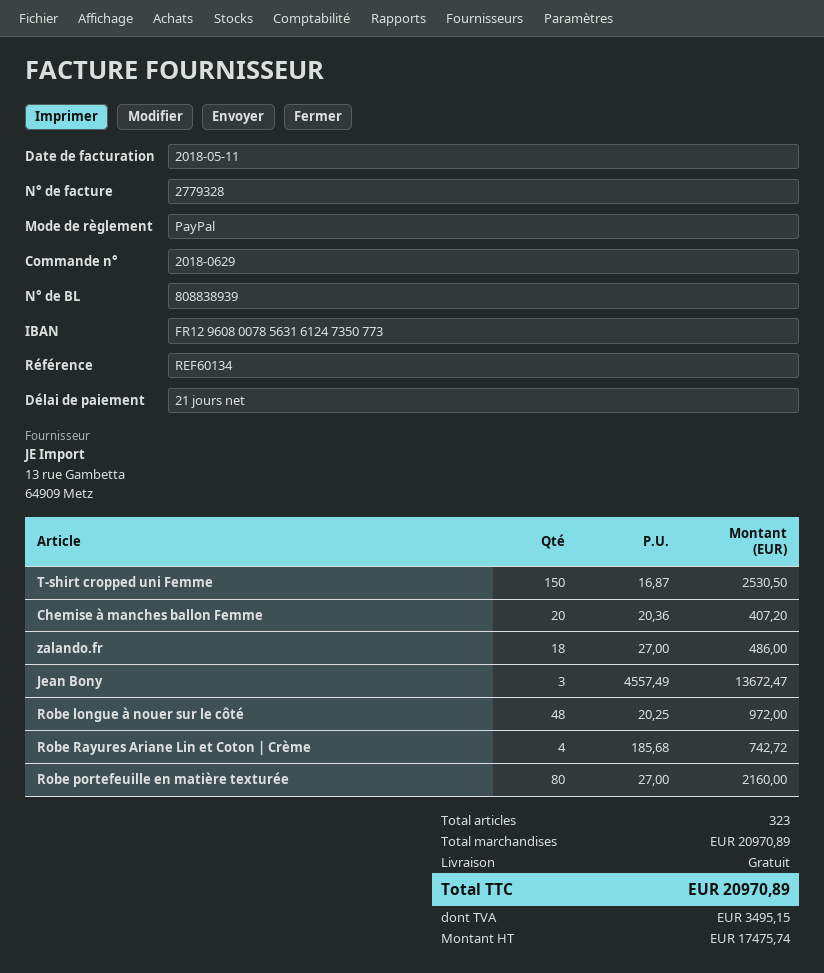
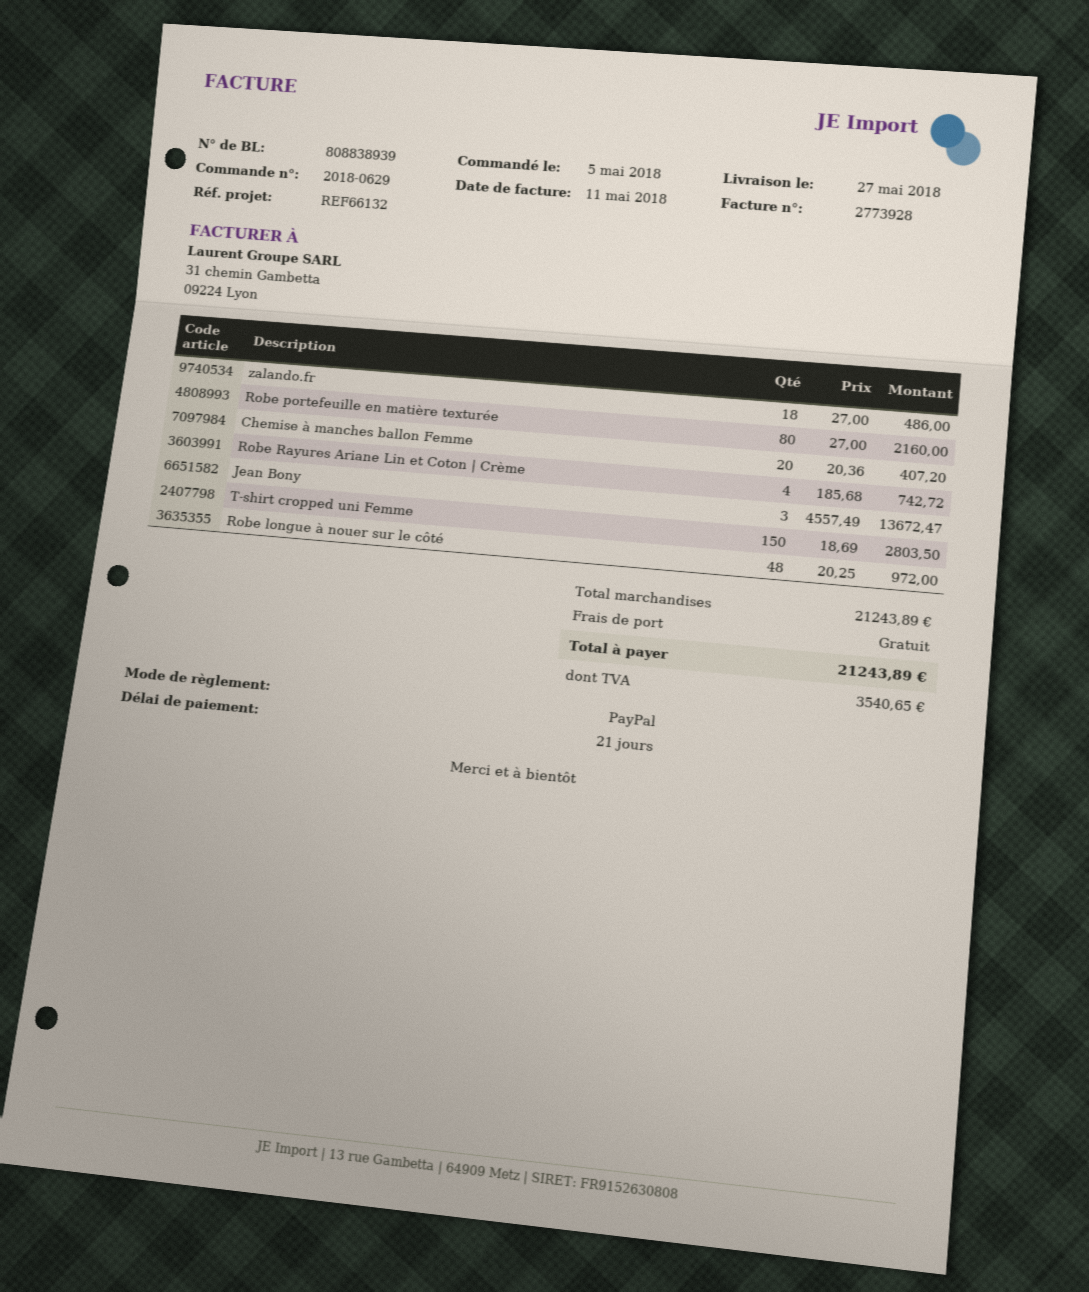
invoice number: 2779328 -> 2773928
reference: REF60134 -> REF66132
T-shirt cropped uni Femme: 150 x 16.87 = 2530.50 -> 150 x 18.69 = 2803.50
subtotal: 20970.89 -> 21243.89
tax: 3495.15 -> 3540.65
total: 20970.89 -> 21243.89

